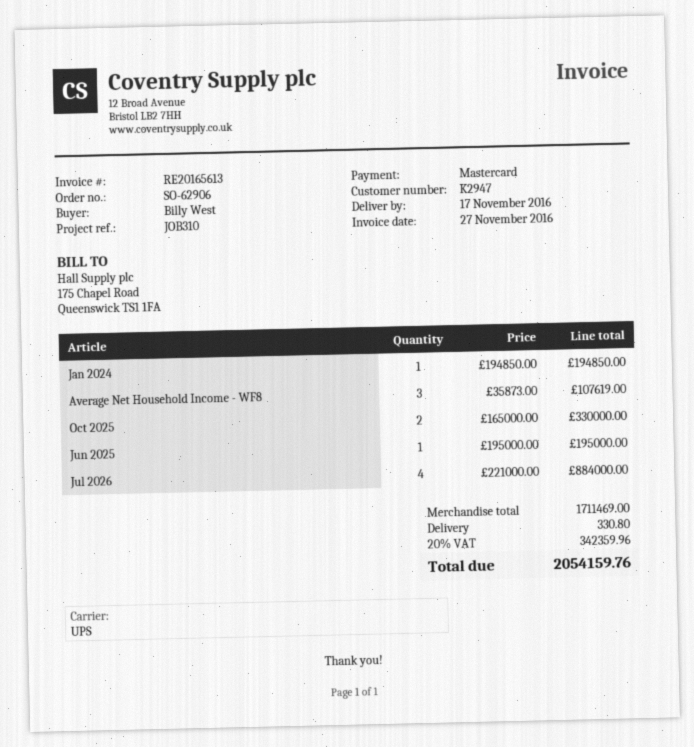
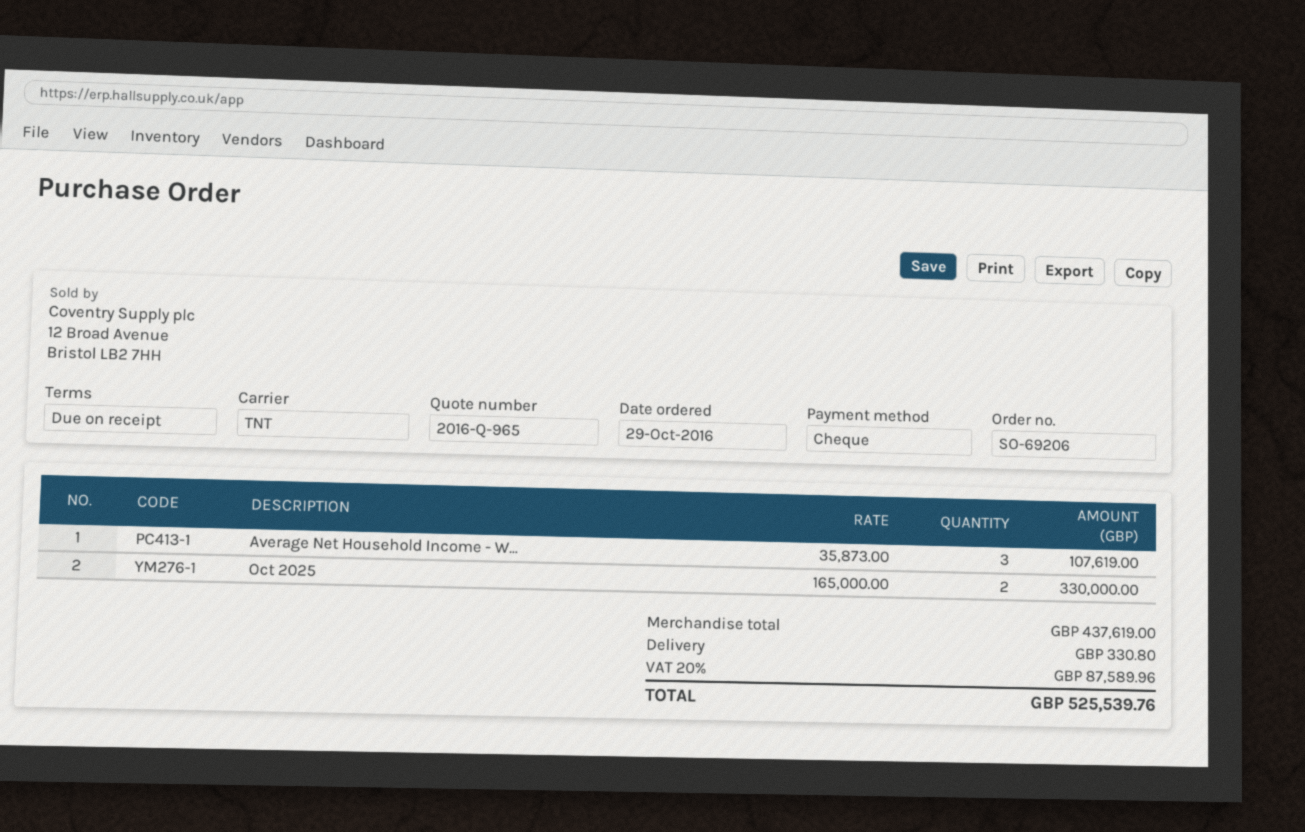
order number: SO-62906 -> SO-69206
payment method: Mastercard -> cheque
shipping method: UPS -> TNT
Jan 2024: 1 x 194850.00 = 194850.00 -> none
Jun 2025: 1 x 195000.00 = 195000.00 -> none
Jul 2026: 4 x 221000.00 = 884000.00 -> none
subtotal: 1711469.00 -> 437619.00
tax: 20% = 342359.96 -> 20% = 87589.96
total: 2054159.76 -> 525539.76

